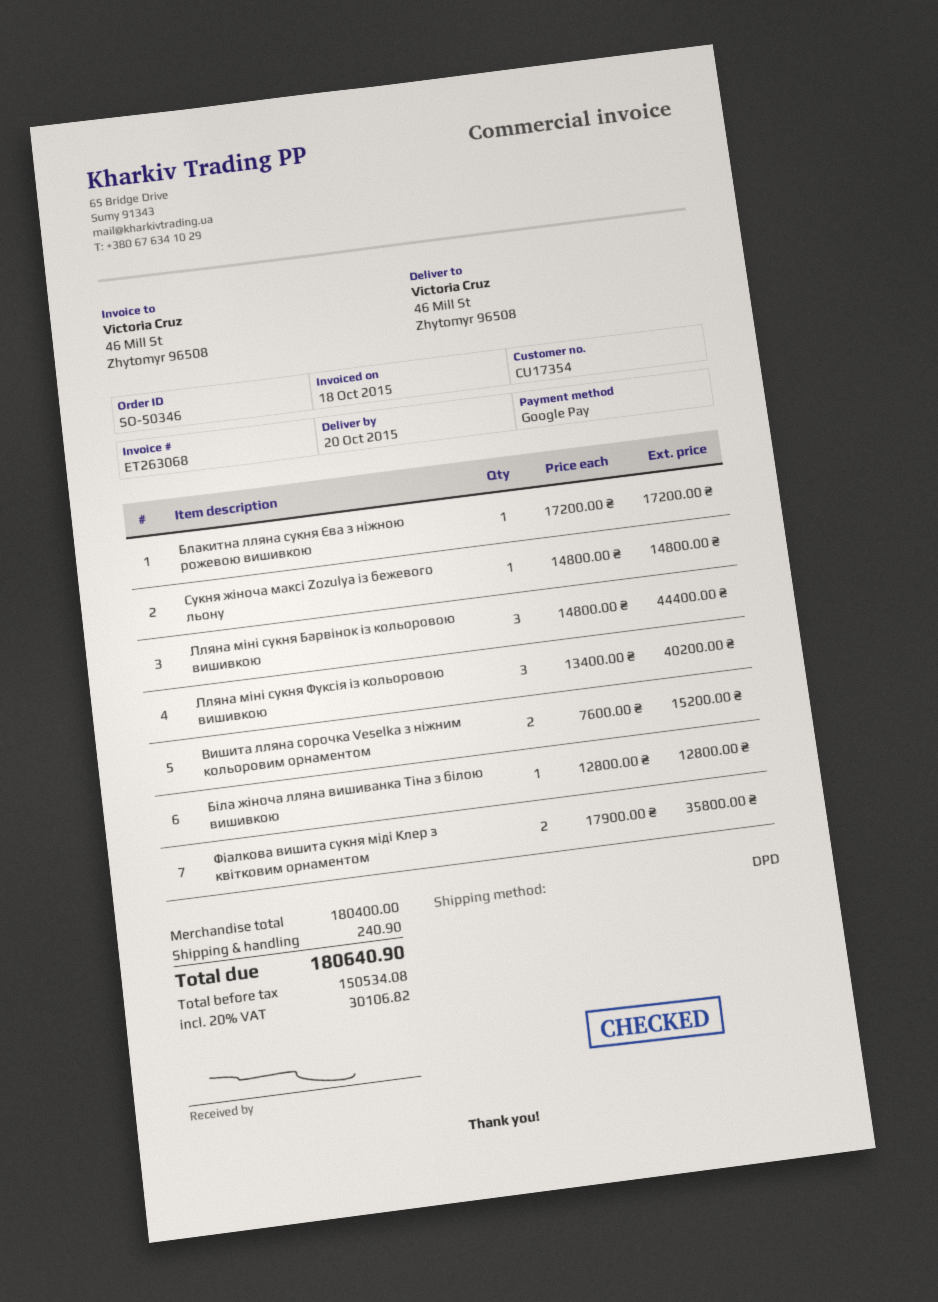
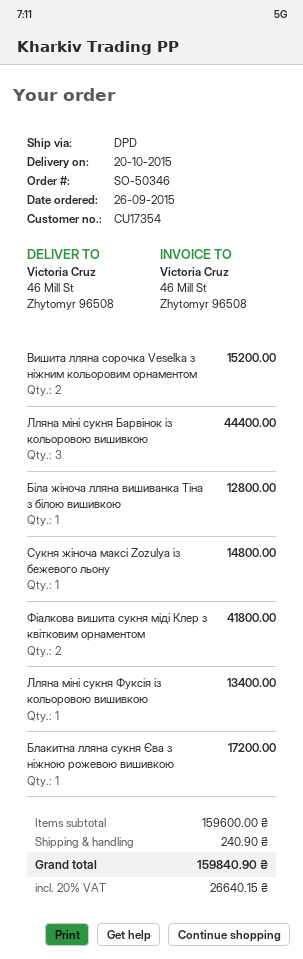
Лляна міні сукня Фуксія із кольоровою вишивкою: 3 for 40200.00 -> 1 for 13400.00
Фіалкова вишита сукня міді Клер з квітковим орнаментом: 2 for 35800.00 -> 2 for 41800.00
subtotal: 180400.00 -> 159600.00
tax: 20% = 30106.82 -> 20% = 26640.15
total: 180640.90 -> 159840.90

